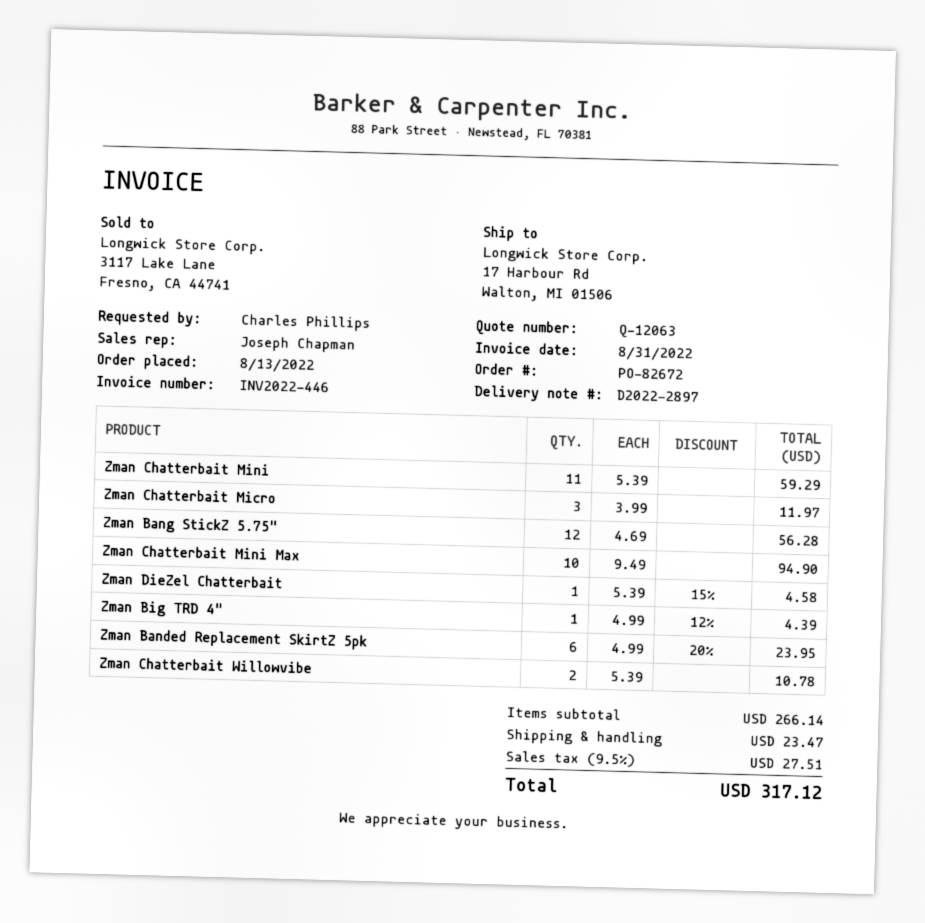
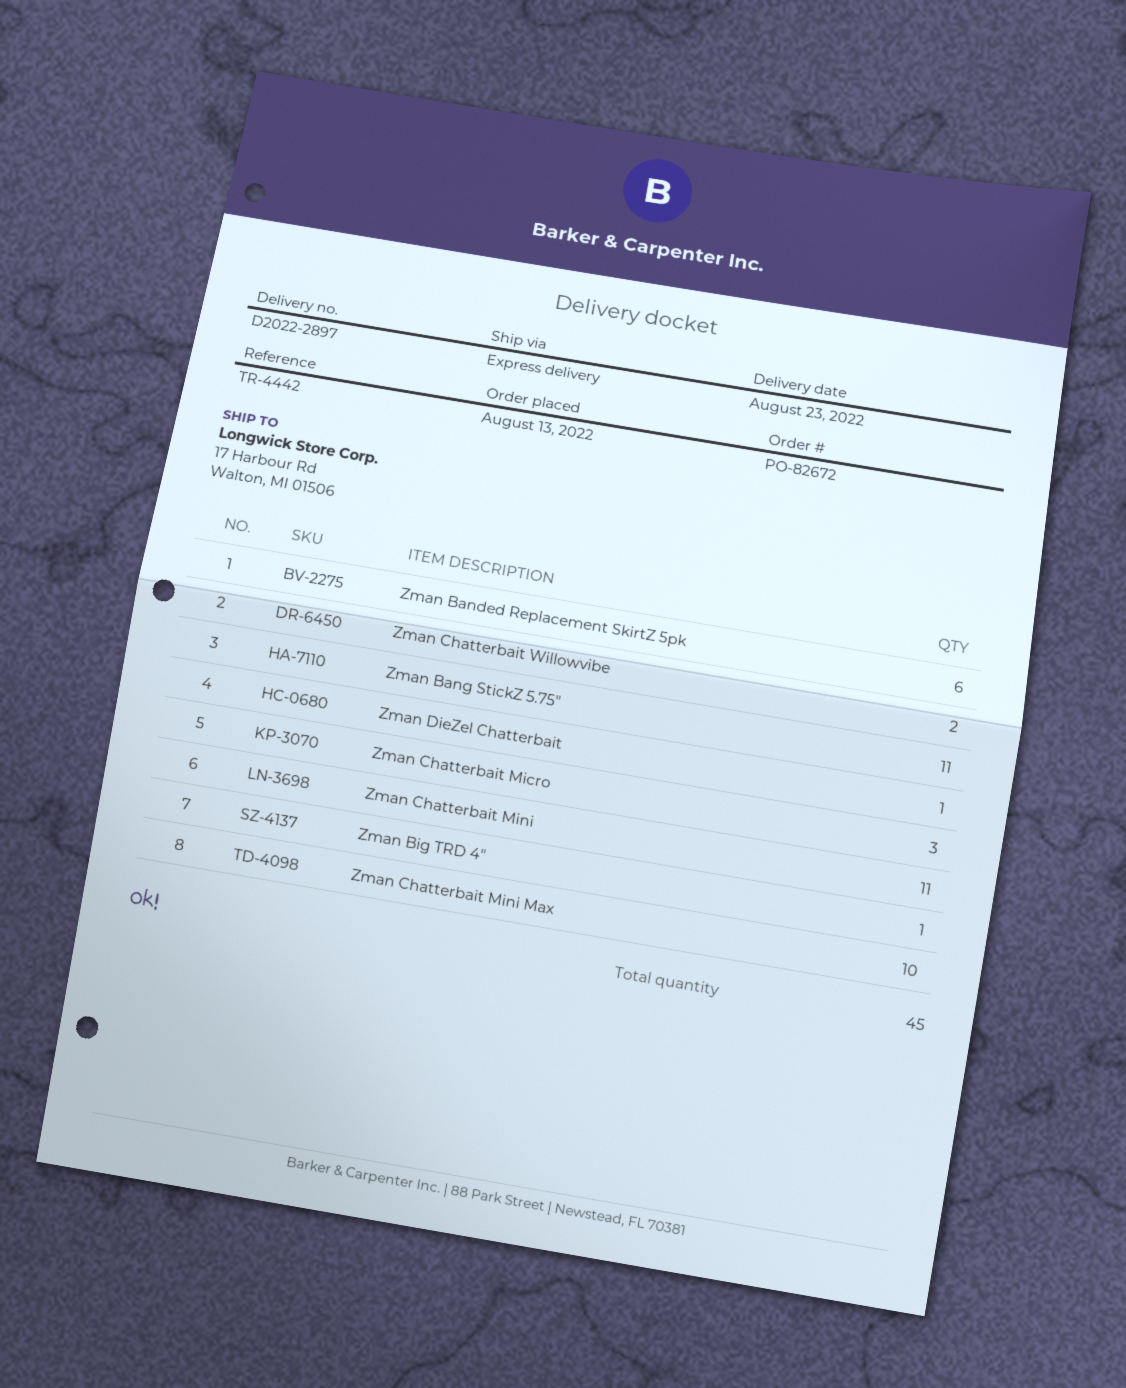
Zman Bang StickZ 5.75": 12 -> 11

